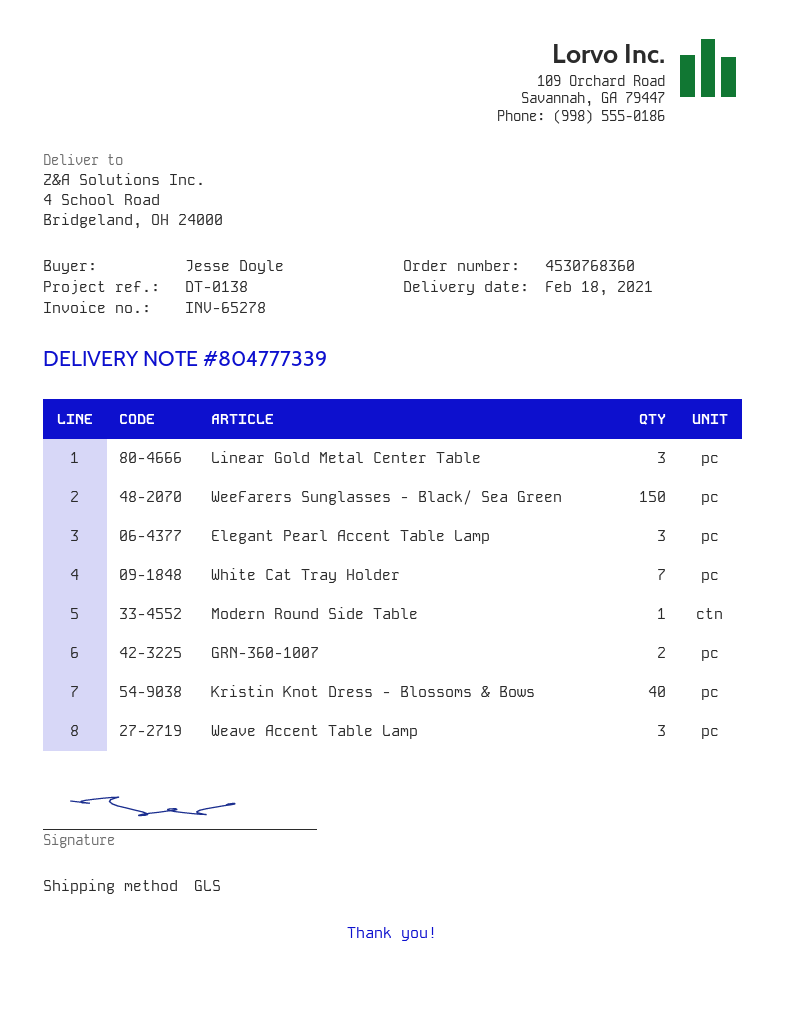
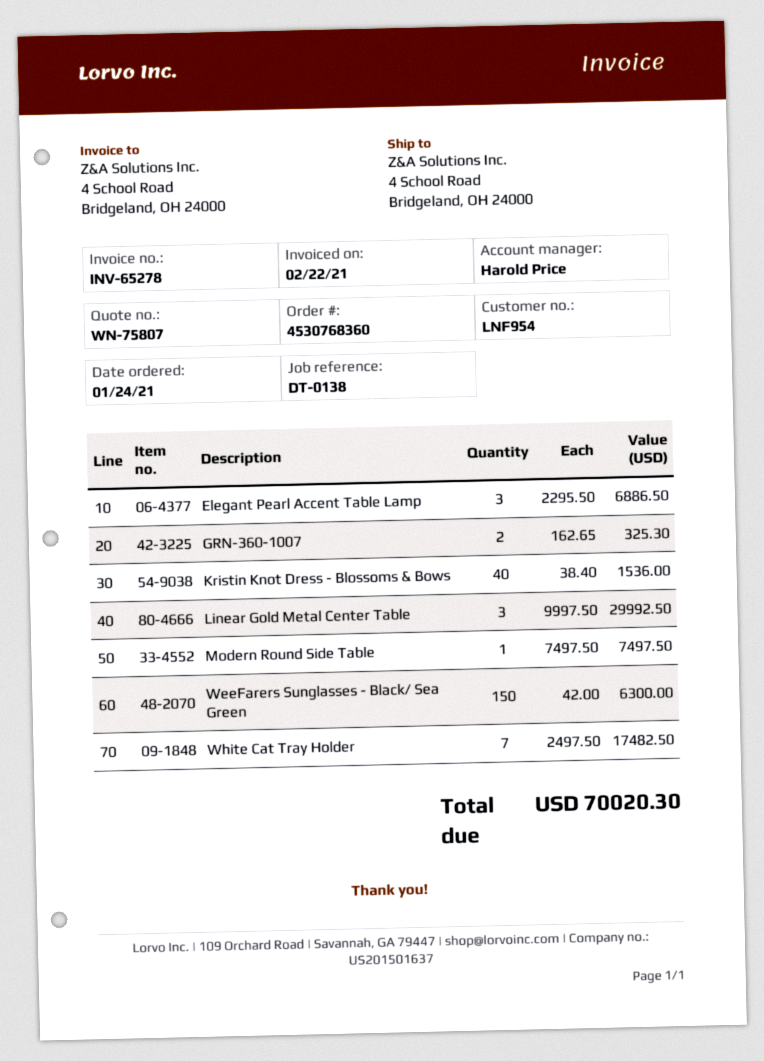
Weave Accent Table Lamp: 3 -> none

